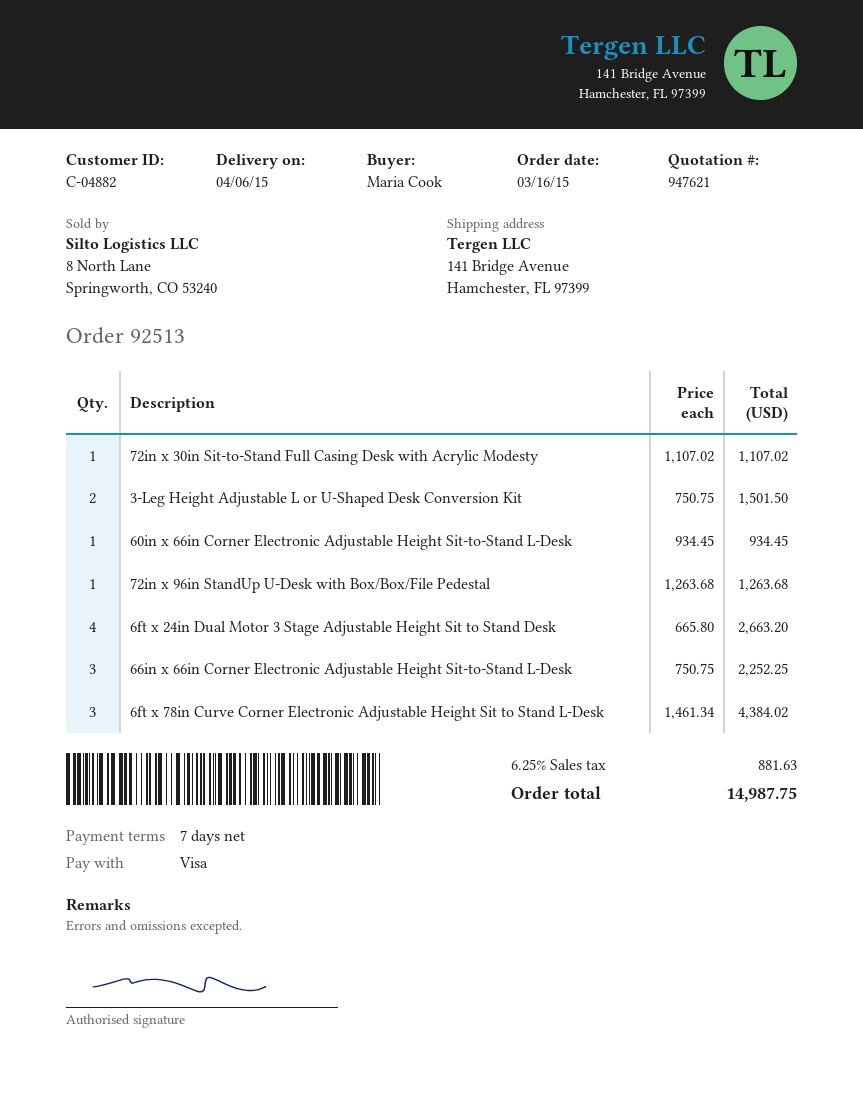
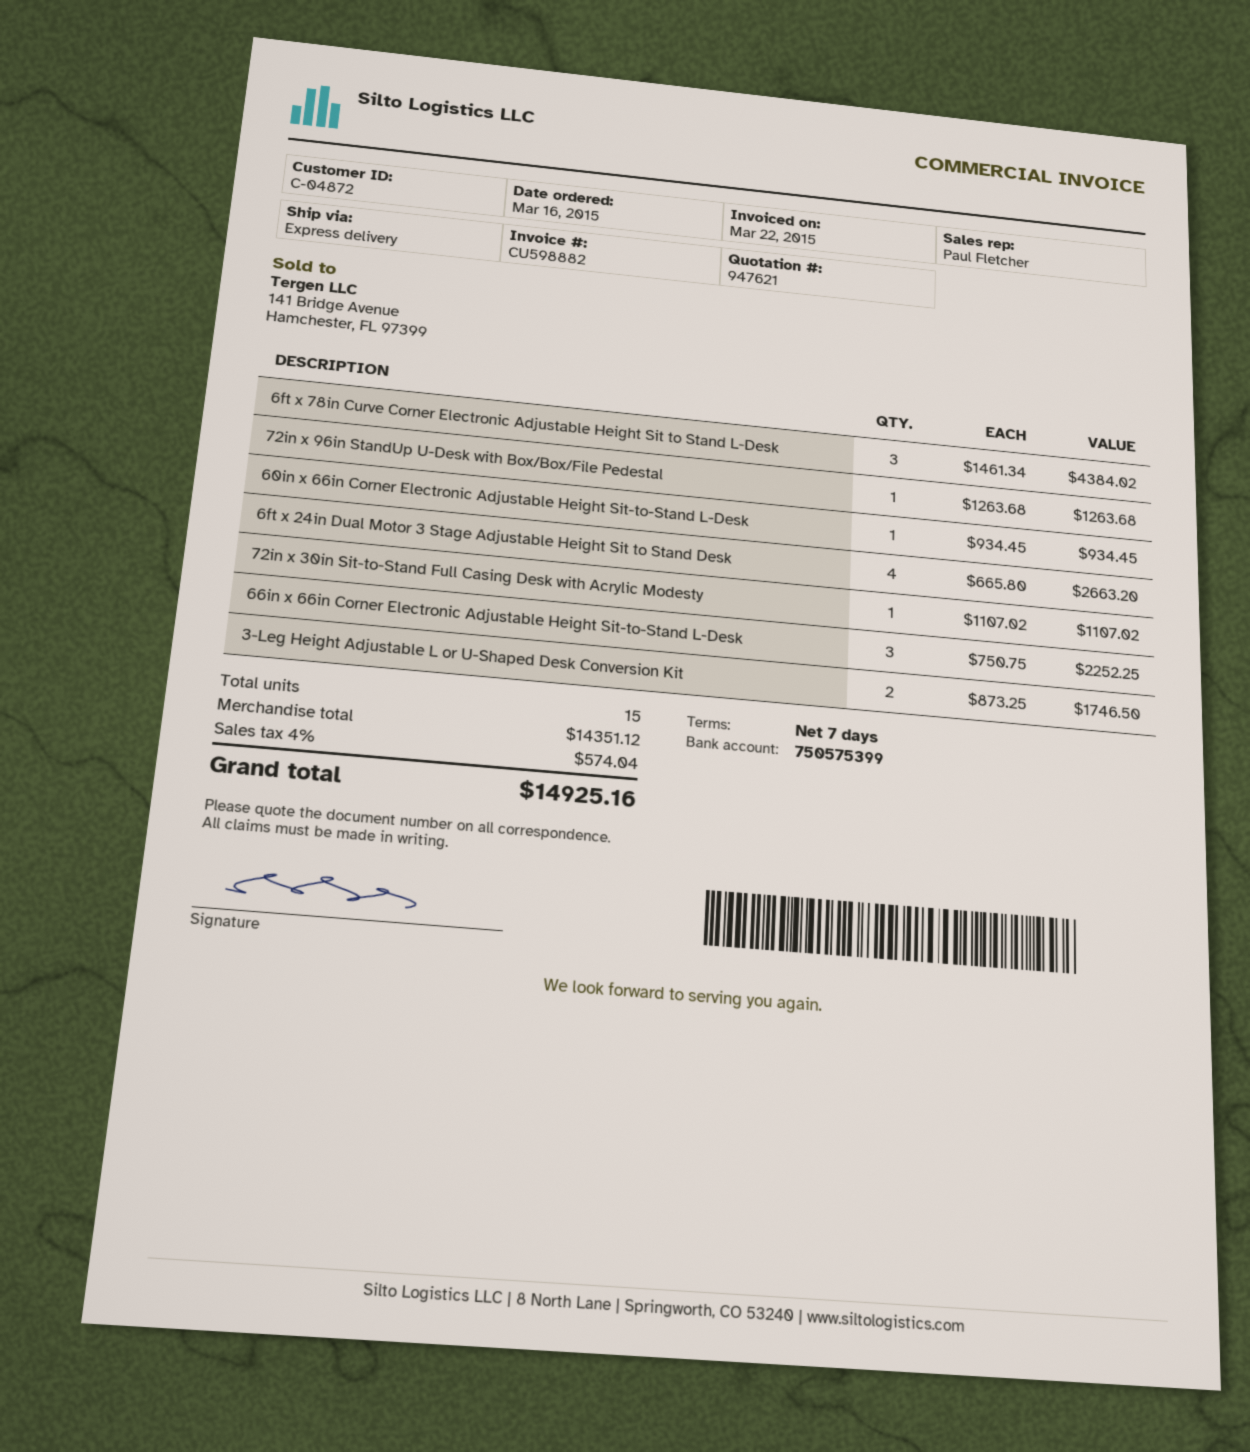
customer number: C-04882 -> C-04872
3-Leg Height Adjustable L or U-Shaped Desk Conversion Kit: 2 x 750.75 = 1501.50 -> 2 x 873.25 = 1746.50
tax: 6.25% = 881.63 -> 4% = 574.04
total: 14987.75 -> 14925.16

